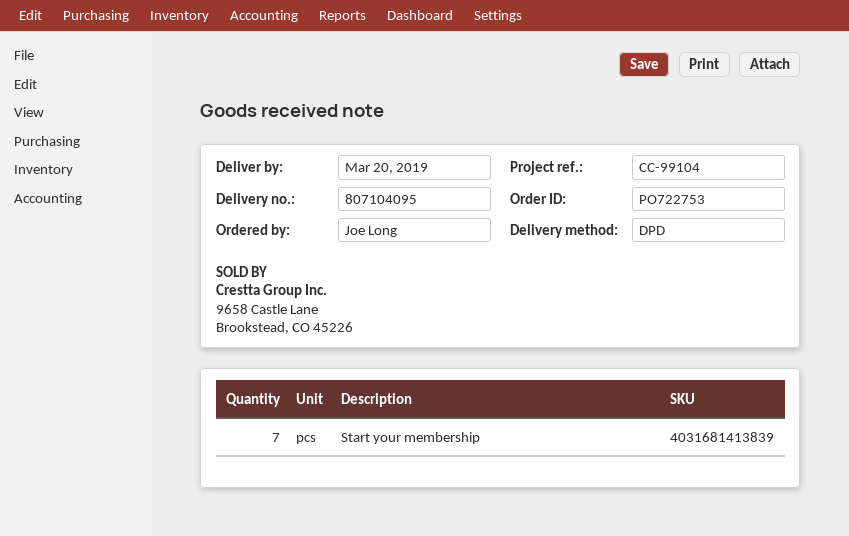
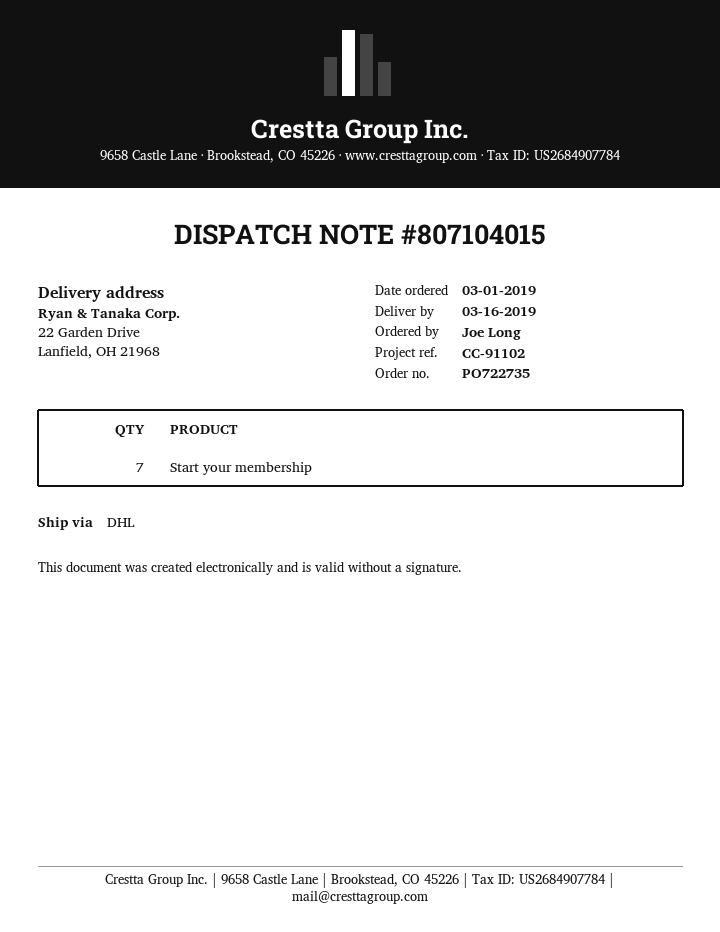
order number: PO722753 -> PO722735
delivery note number: 807104095 -> 807104015
delivery date: 2019-03-20 -> 2019-03-16
reference: CC-99104 -> CC-91102
shipping method: DPD -> DHL

